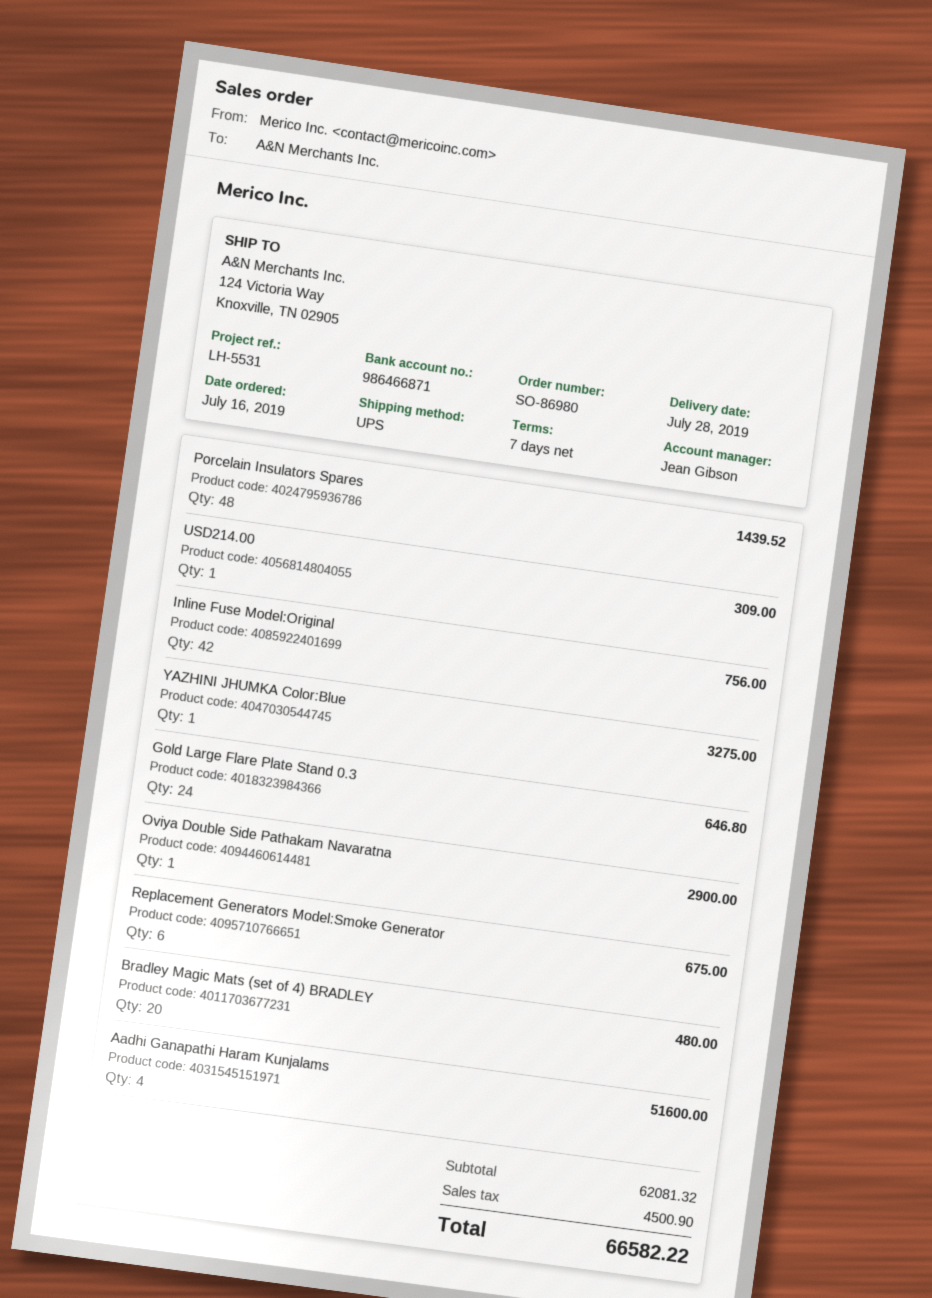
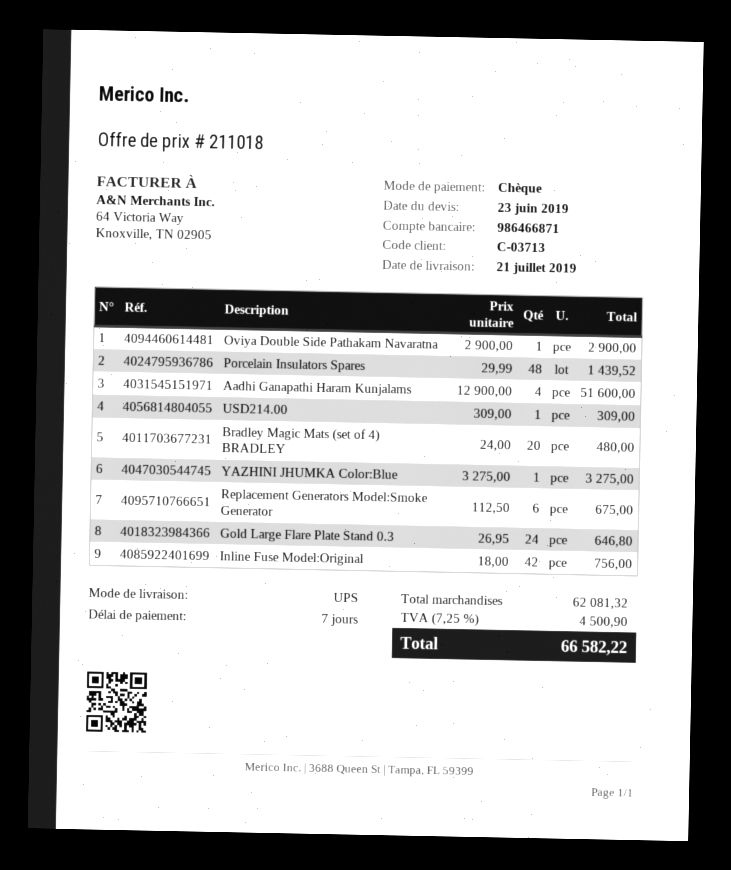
delivery date: 2019-07-28 -> 2019-07-21

